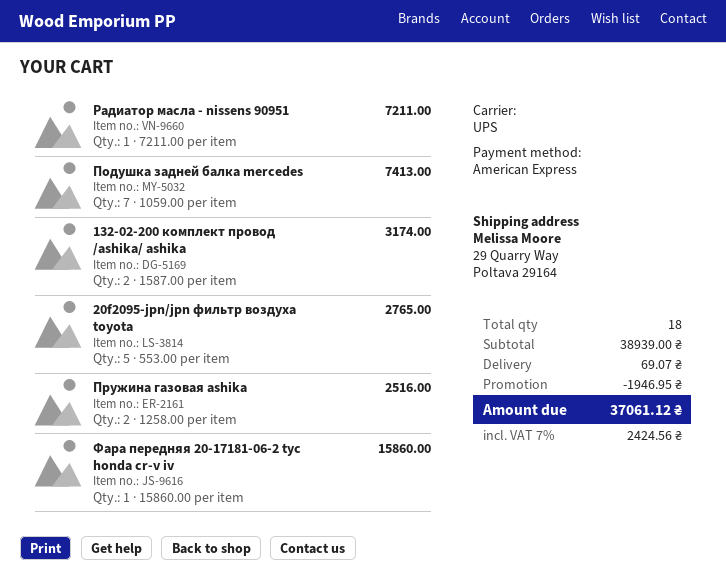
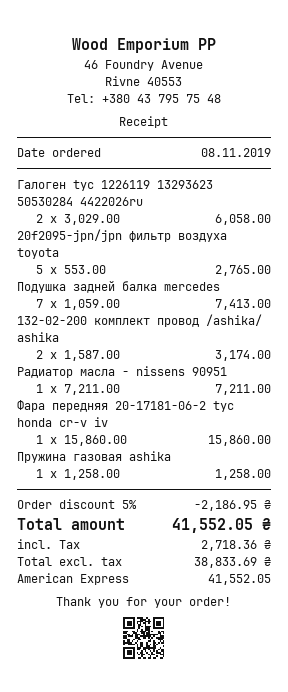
Пружина газовая ashika: 2 x 1258.00 = 2516.00 -> 1 x 1258.00 = 1258.00
Галоген tyc 1226119 13293623 50530284 4422026ru: none -> 2 x 3029.00 = 6058.00
discount: 1946.95 -> 2186.95
shipping: 69.07 -> none
tax: 2424.56 -> 2718.36
total: 37061.12 -> 41552.05

